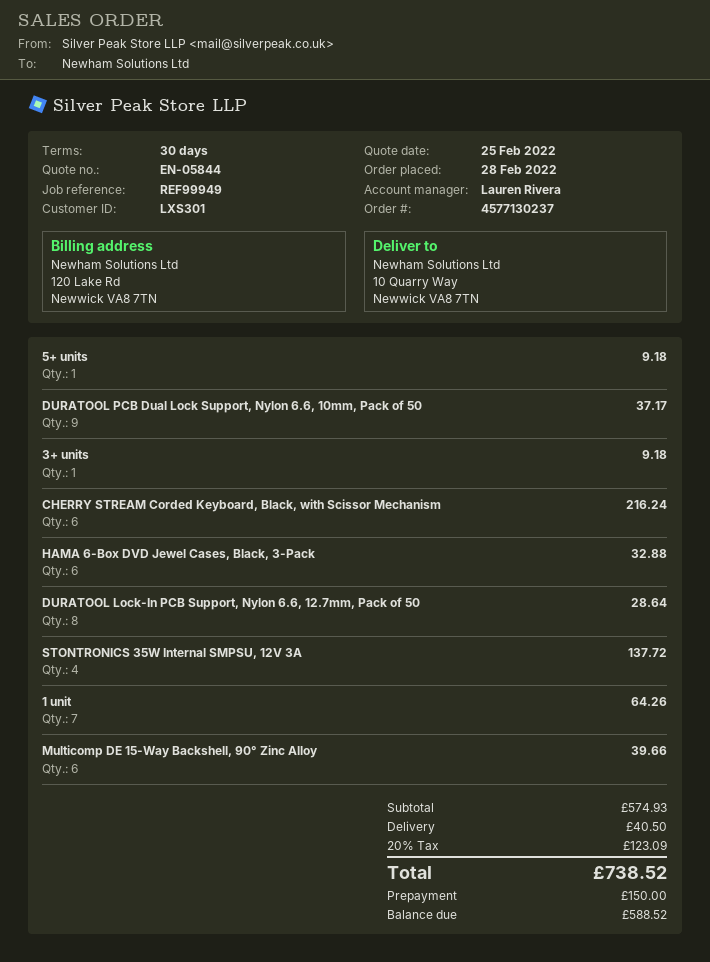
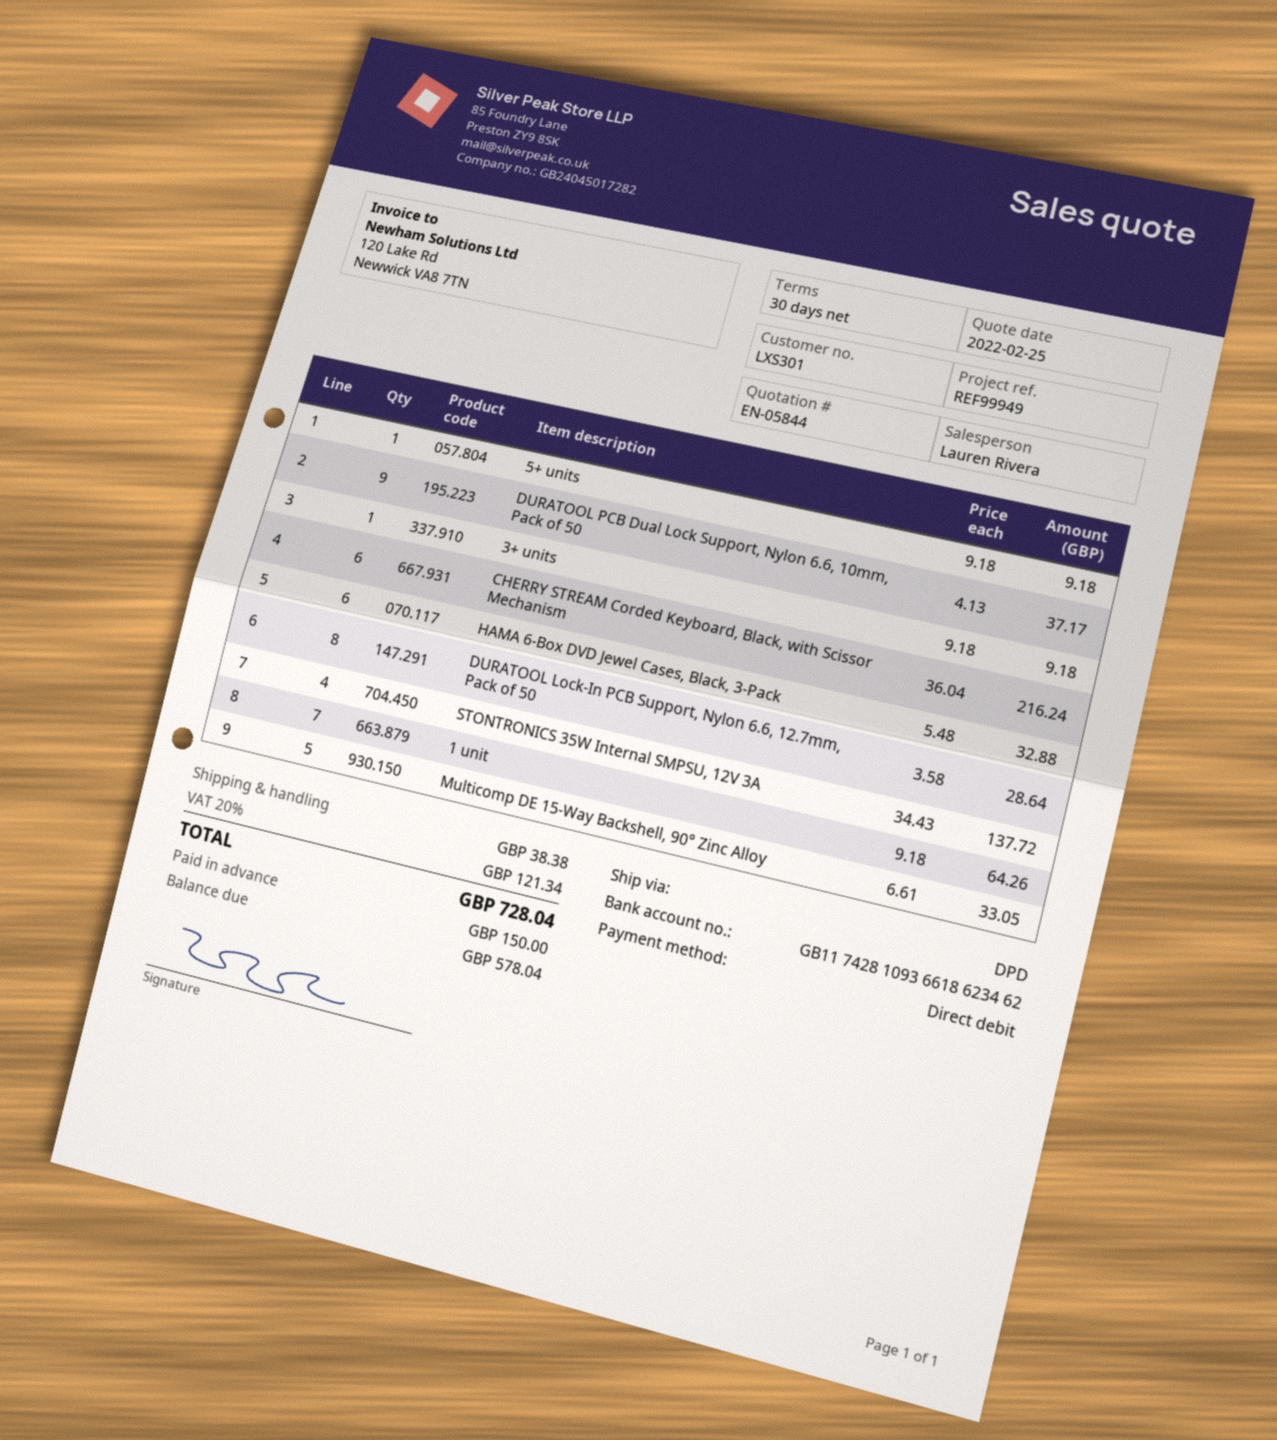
Multicomp DE 15-Way Backshell, 90° Zinc Alloy: 6 for 39.66 -> 5 for 33.05
shipping: 40.50 -> 38.38
tax: 20% = 123.09 -> 20% = 121.34
total: 738.52 -> 728.04
balance: 588.52 -> 578.04

